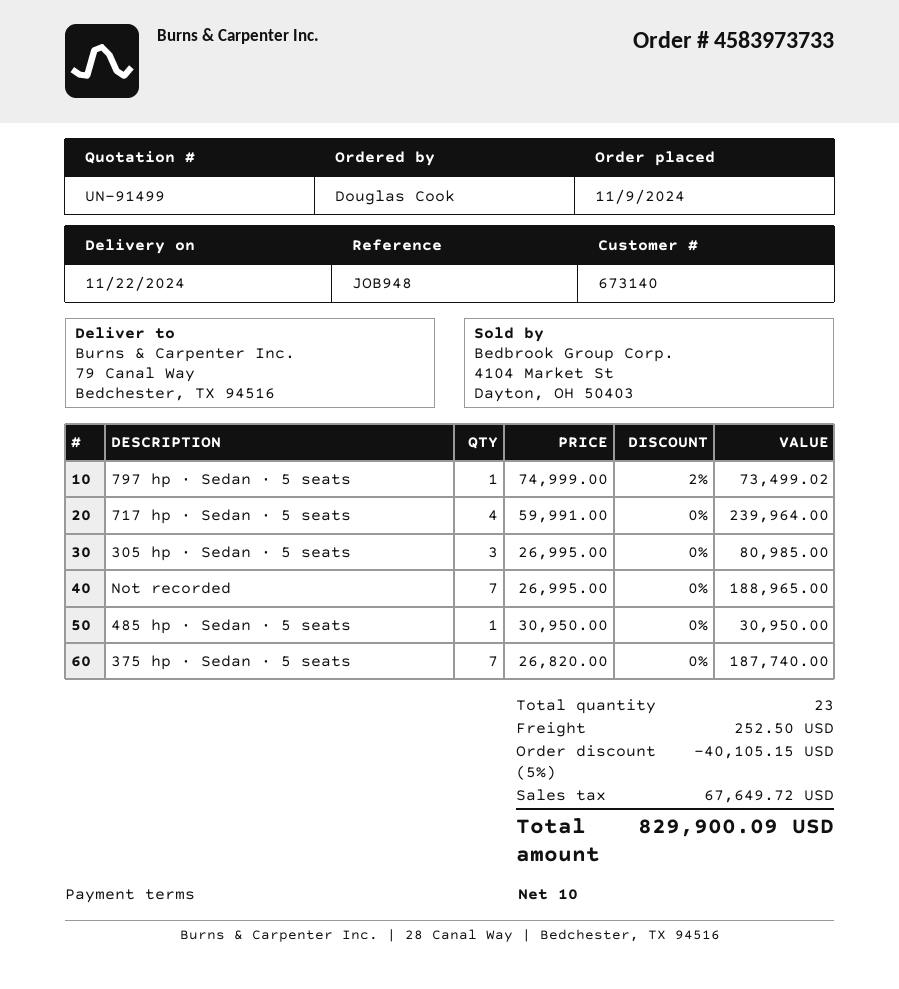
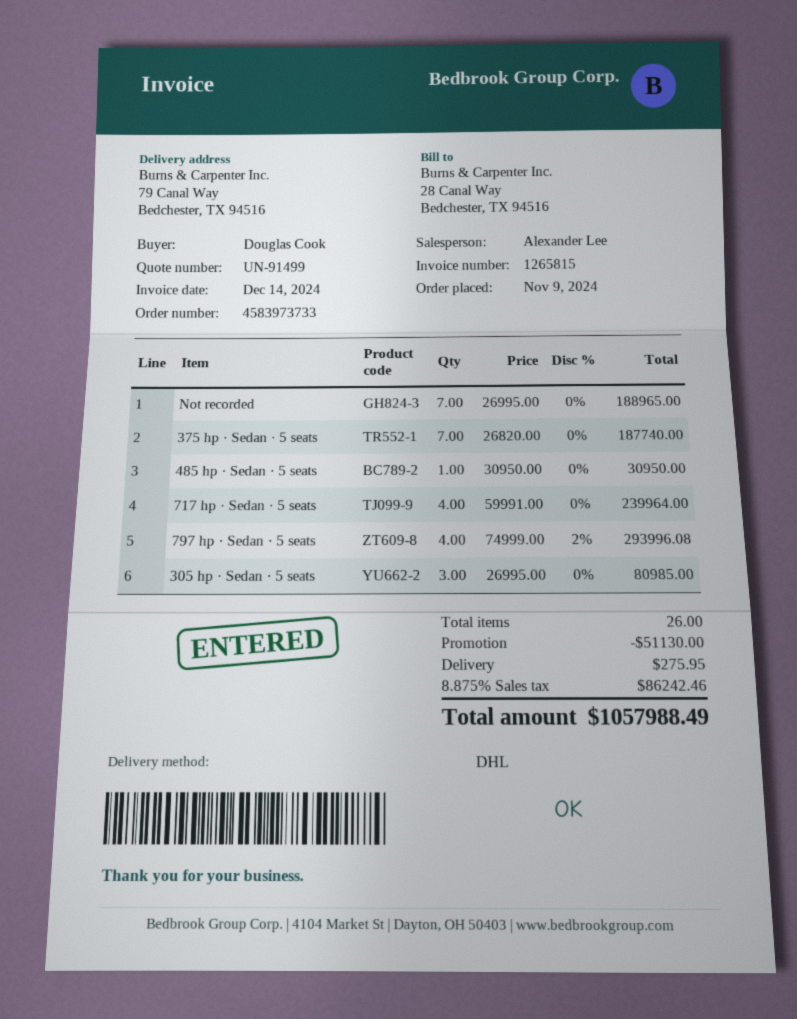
797 hp · Sedan · 5 seats: 1 x 74999.00 - 2% = 73499.02 -> 4 x 74999.00 - 2% = 293996.08
total quantity: 23 -> 26
discount: 40105.15 -> 51130.00
shipping: 252.50 -> 275.95
tax: 67649.72 -> 86242.46
total: 829900.09 -> 1057988.49

